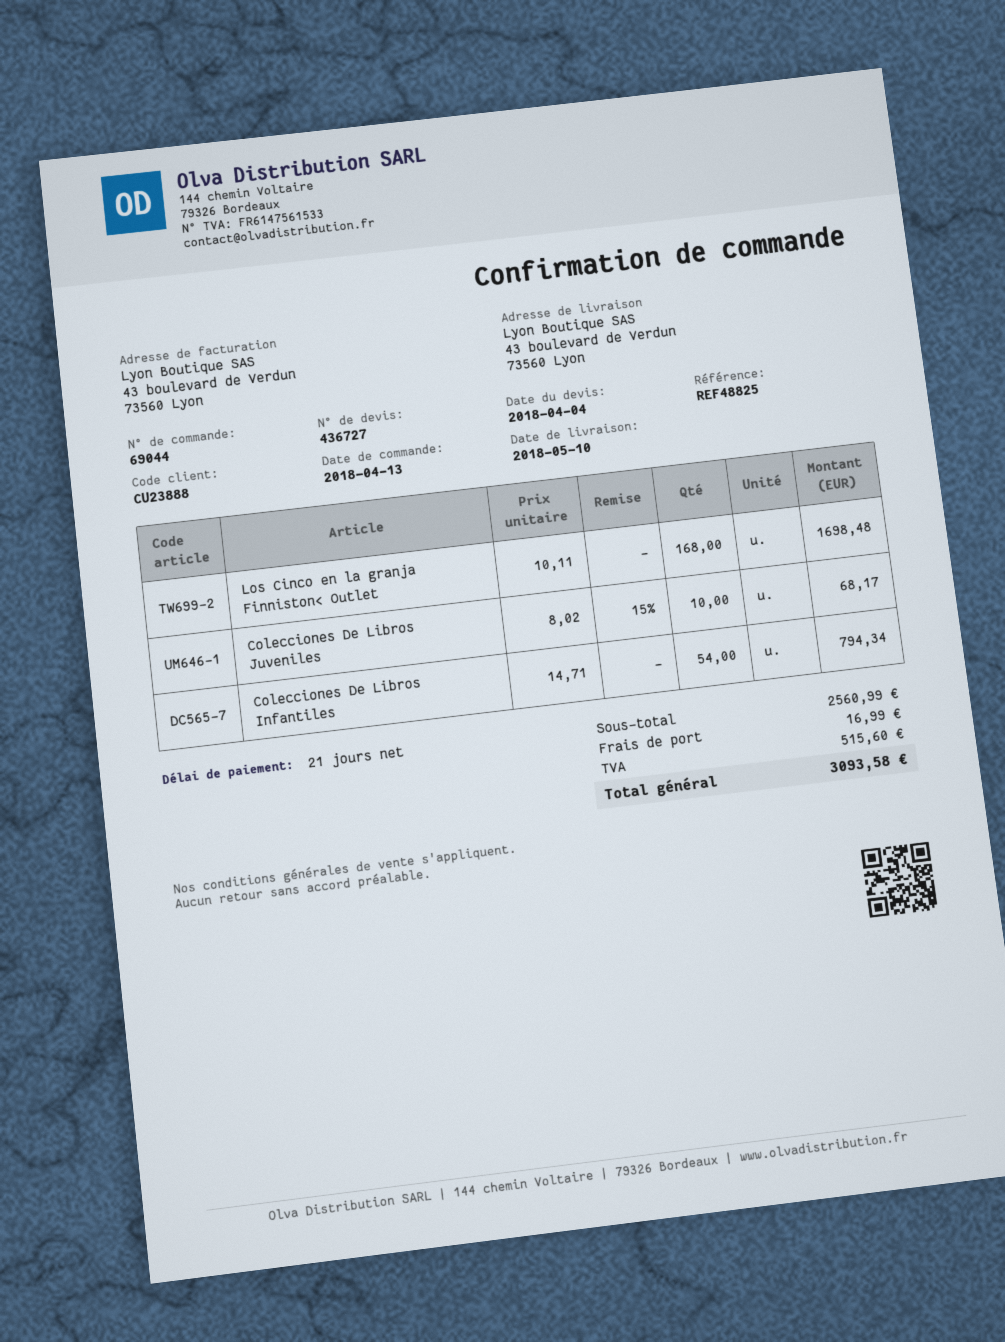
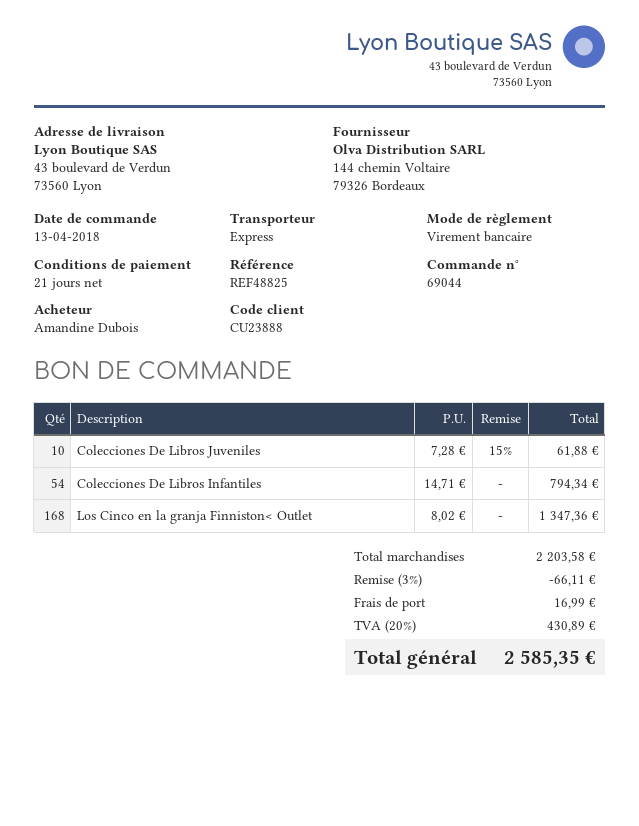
Los Cinco en la granja Finniston< Outlet: 168 x 10.11 = 1698.48 -> 168 x 8.02 = 1347.36
Colecciones De Libros Juveniles: 10 x 8.02 - 15% = 68.17 -> 10 x 7.28 - 15% = 61.88
subtotal: 2560.99 -> 2203.58
discount: none -> 3% = 66.11
tax: 515.60 -> 430.89
total: 3093.58 -> 2585.35

